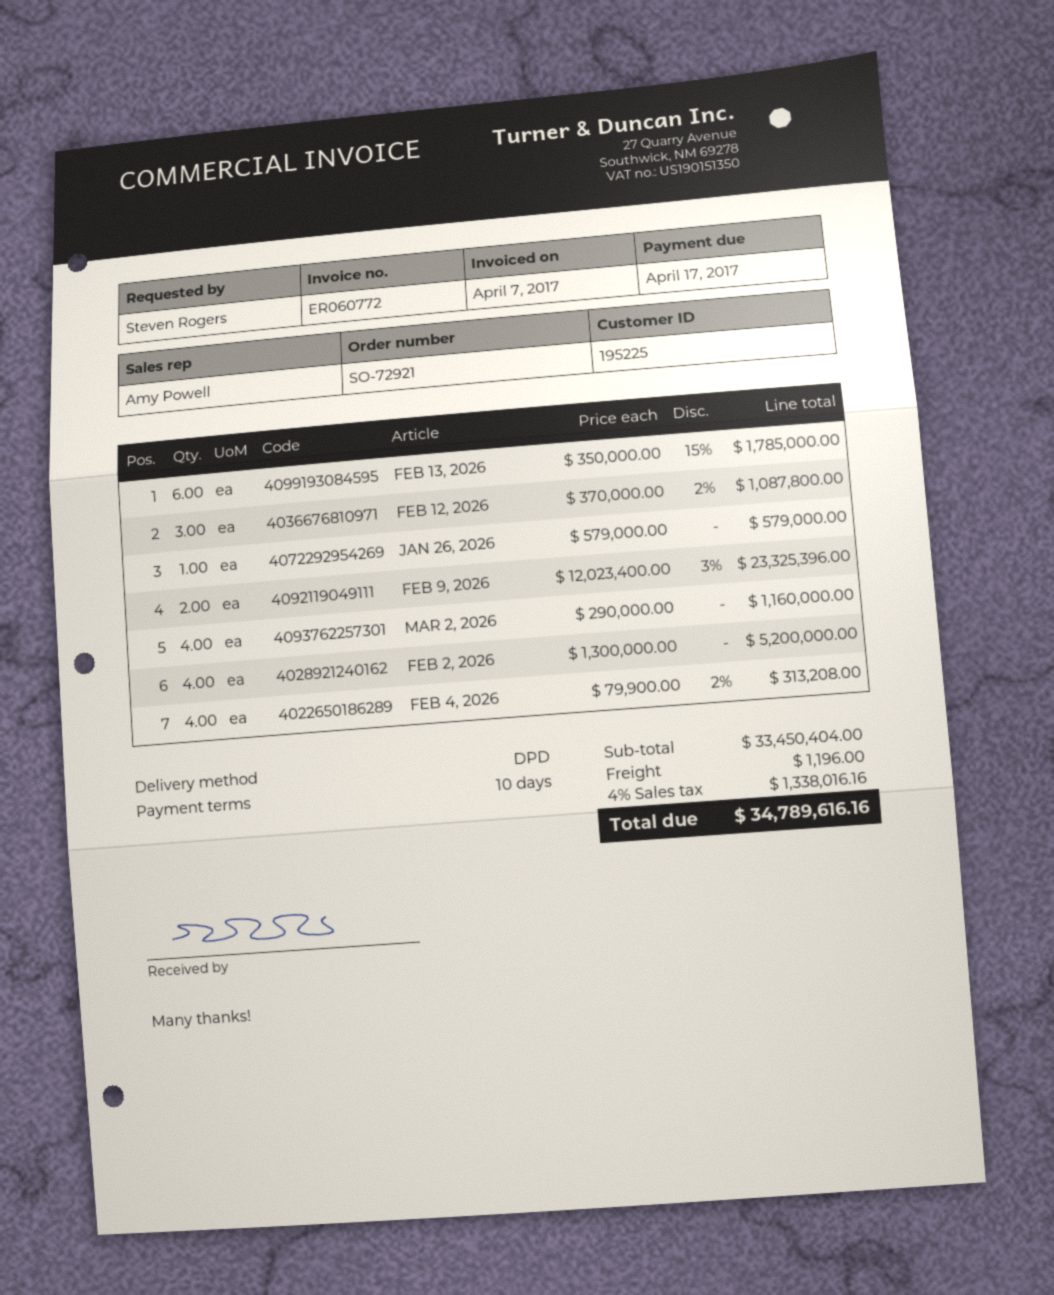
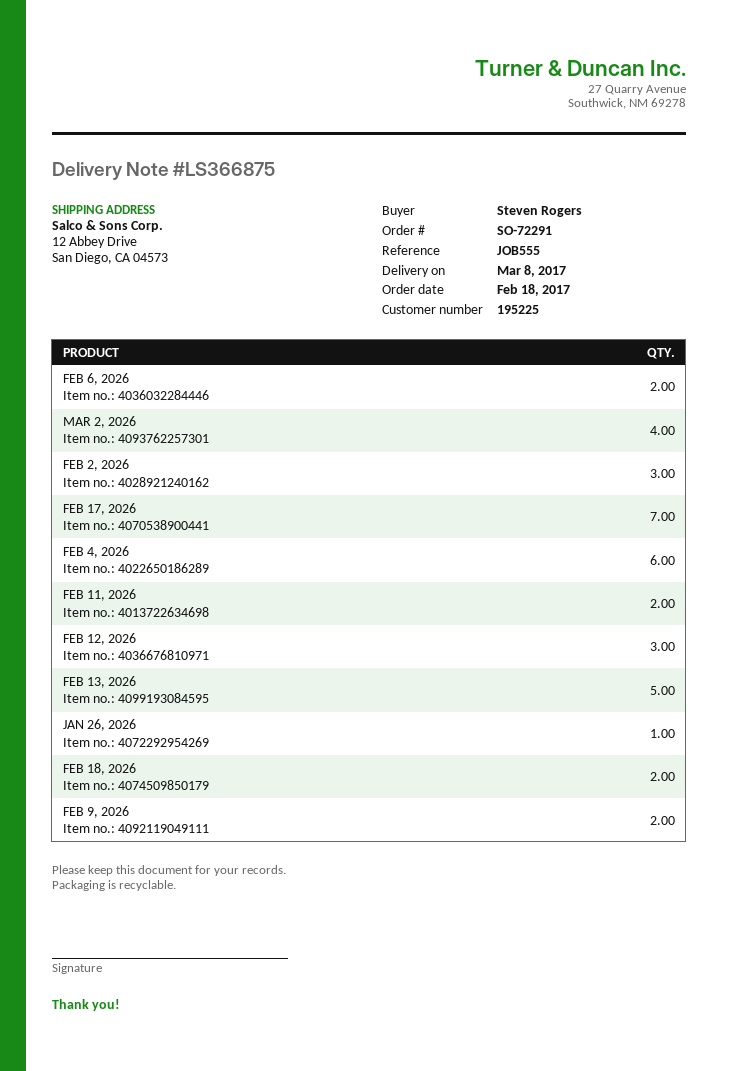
order number: SO-72921 -> SO-72291
FEB 13, 2026: 6 -> 5
FEB 2, 2026: 4 -> 3
FEB 4, 2026: 4 -> 6
FEB 6, 2026: none -> 2
FEB 17, 2026: none -> 7
FEB 11, 2026: none -> 2
FEB 18, 2026: none -> 2

